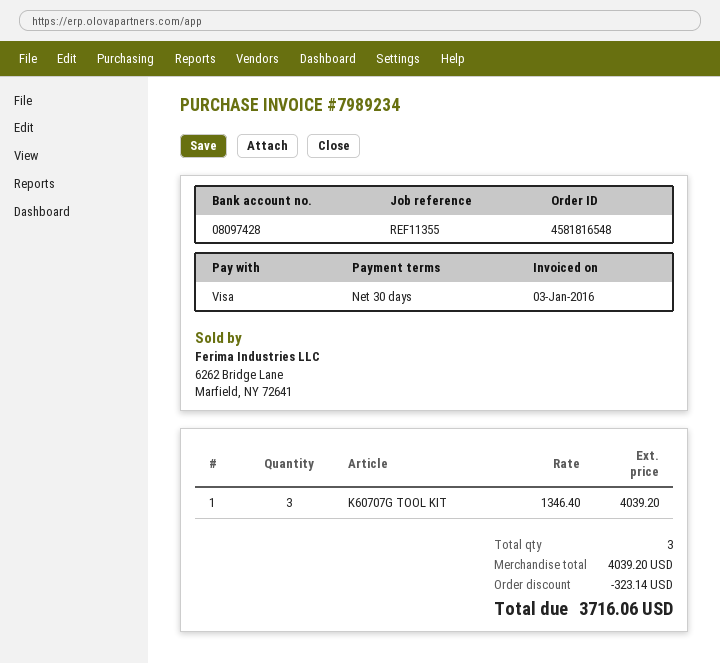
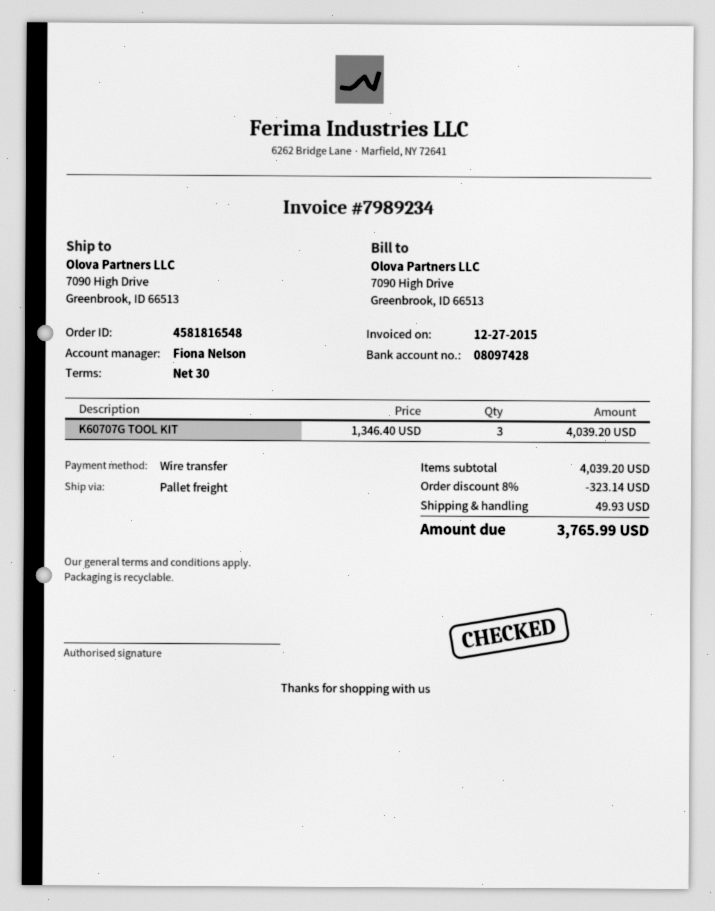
invoice date: 2016-01-03 -> 2015-12-27
payment method: Visa -> bank transfer
shipping: none -> 49.93
total: 3716.06 -> 3765.99

